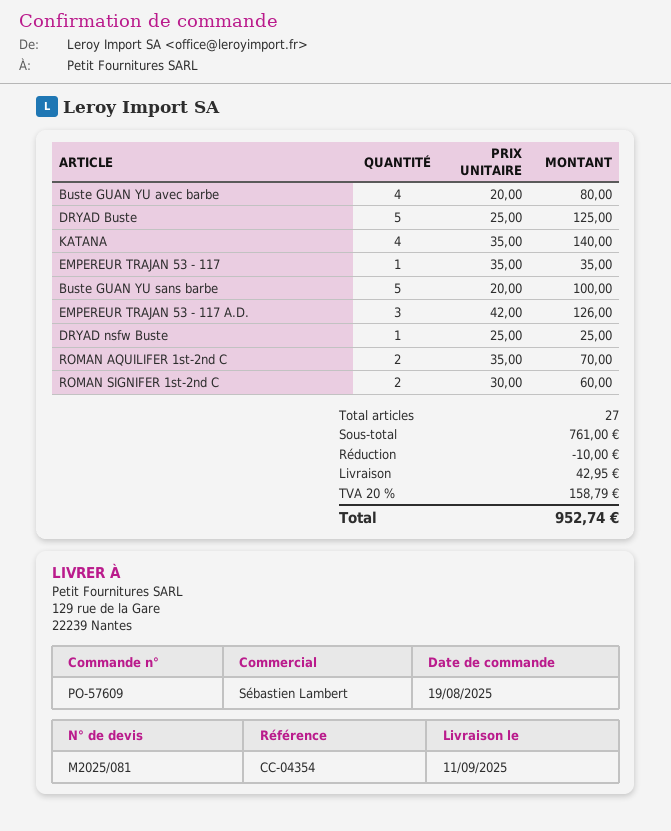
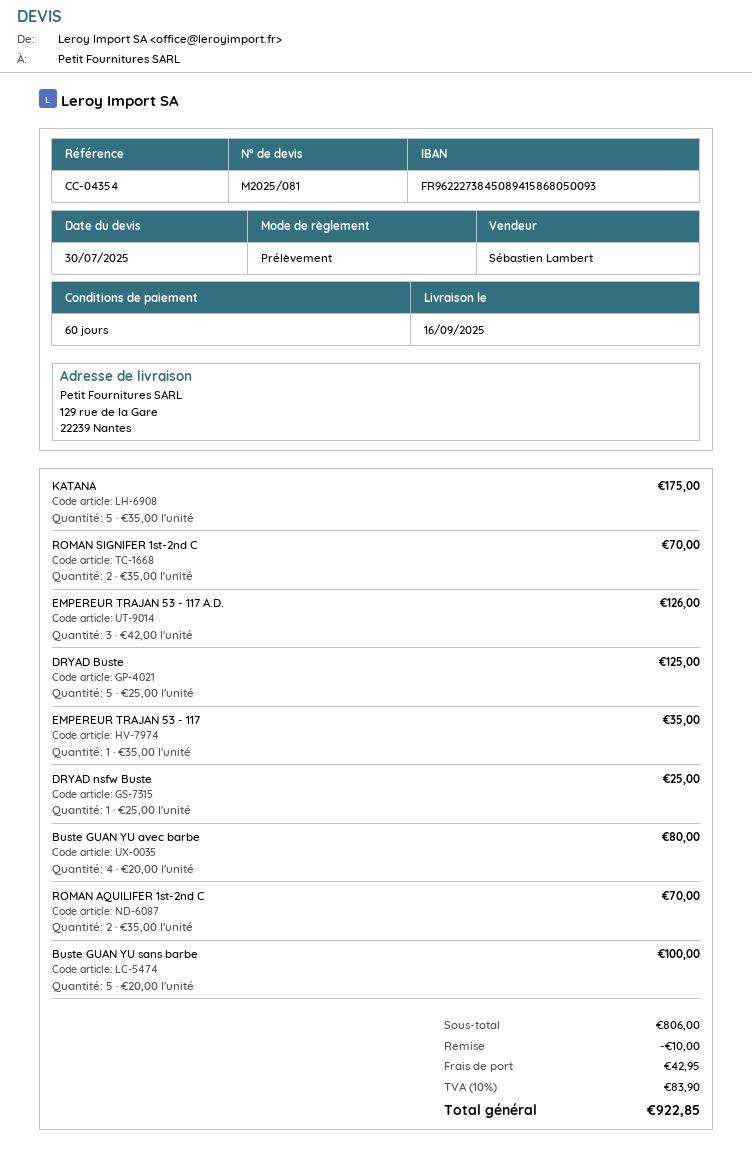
delivery date: 2025-09-11 -> 2025-09-16
KATANA: 4 x 35.00 = 140.00 -> 5 x 35.00 = 175.00
ROMAN SIGNIFER 1st-2nd C: 2 x 30.00 = 60.00 -> 2 x 35.00 = 70.00
subtotal: 761.00 -> 806.00
tax: 20% = 158.79 -> 10% = 83.90
total: 952.74 -> 922.85

